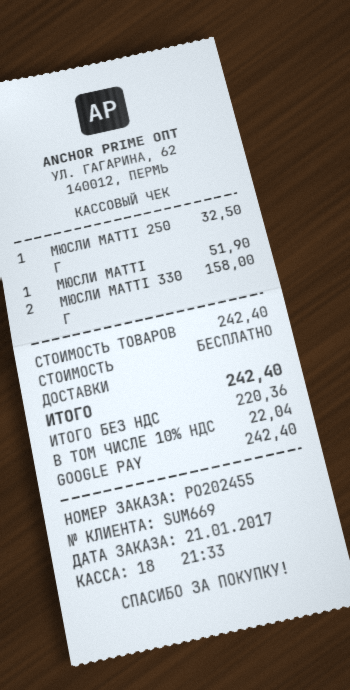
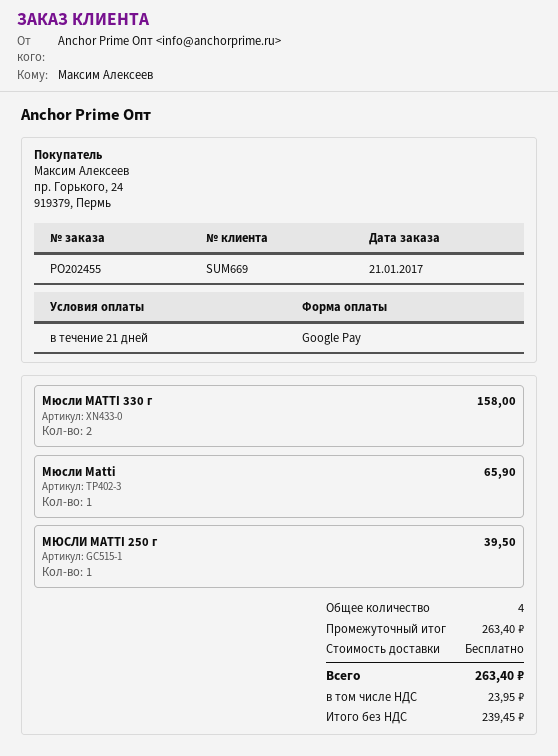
МЮСЛИ MATTI 250 Г: 1 for 32.50 -> 1 for 39.50
МЮСЛИ MATTI: 1 for 51.90 -> 1 for 65.90
subtotal: 242.40 -> 263.40
net: 220.36 -> 239.45
tax: 22.04 -> 23.95
total: 242.40 -> 263.40

